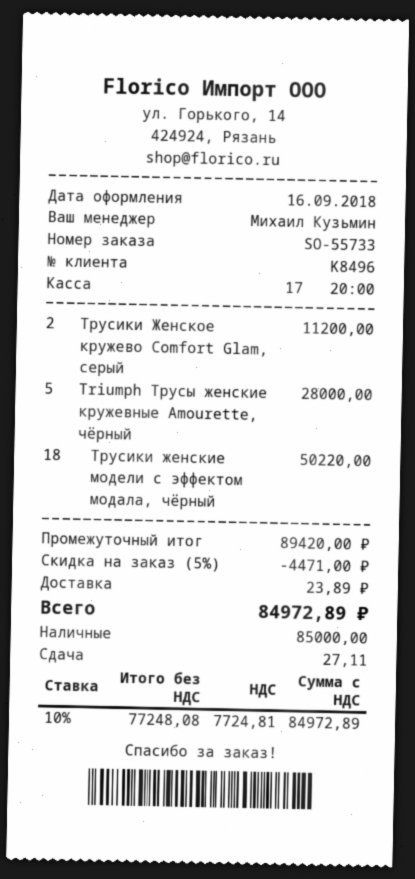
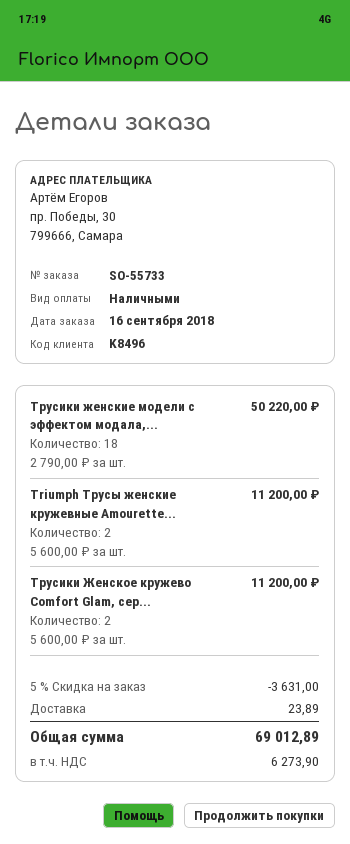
Triumph Трусы женские кружевные Amourette, чёрный: 5 for 28000.00 -> 2 for 11200.00
discount: 5% = 4471.00 -> 5% = 3631.00
tax: 7724.81 -> 6273.90
total: 84972.89 -> 69012.89

